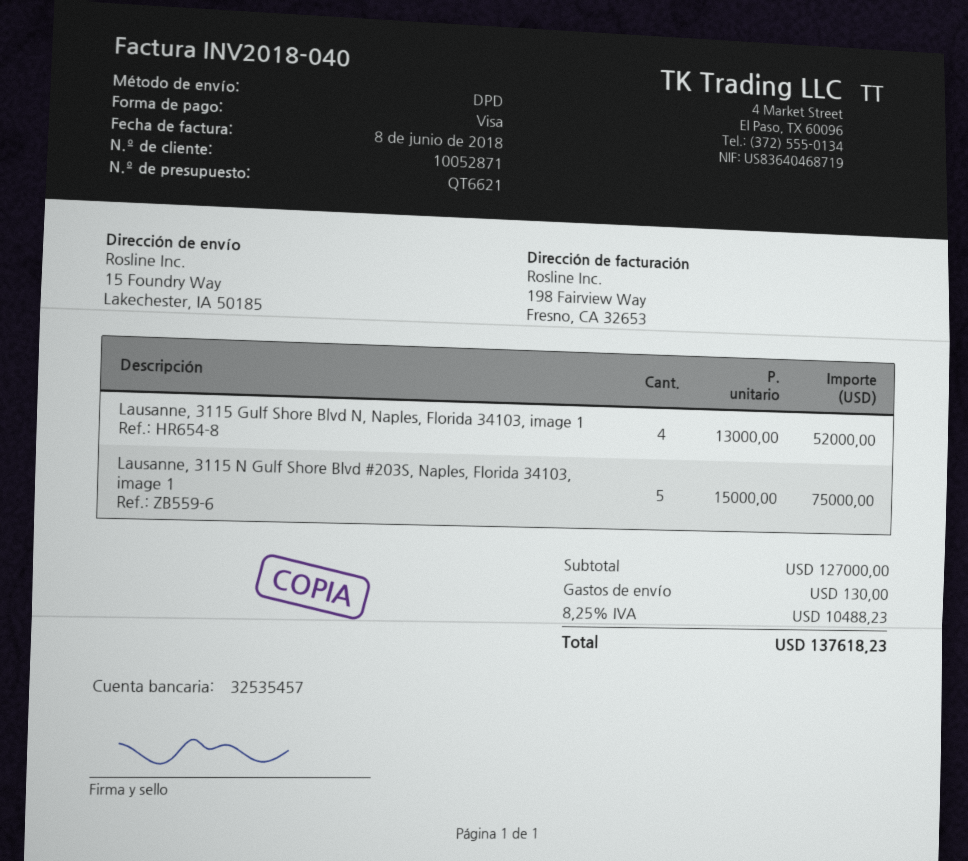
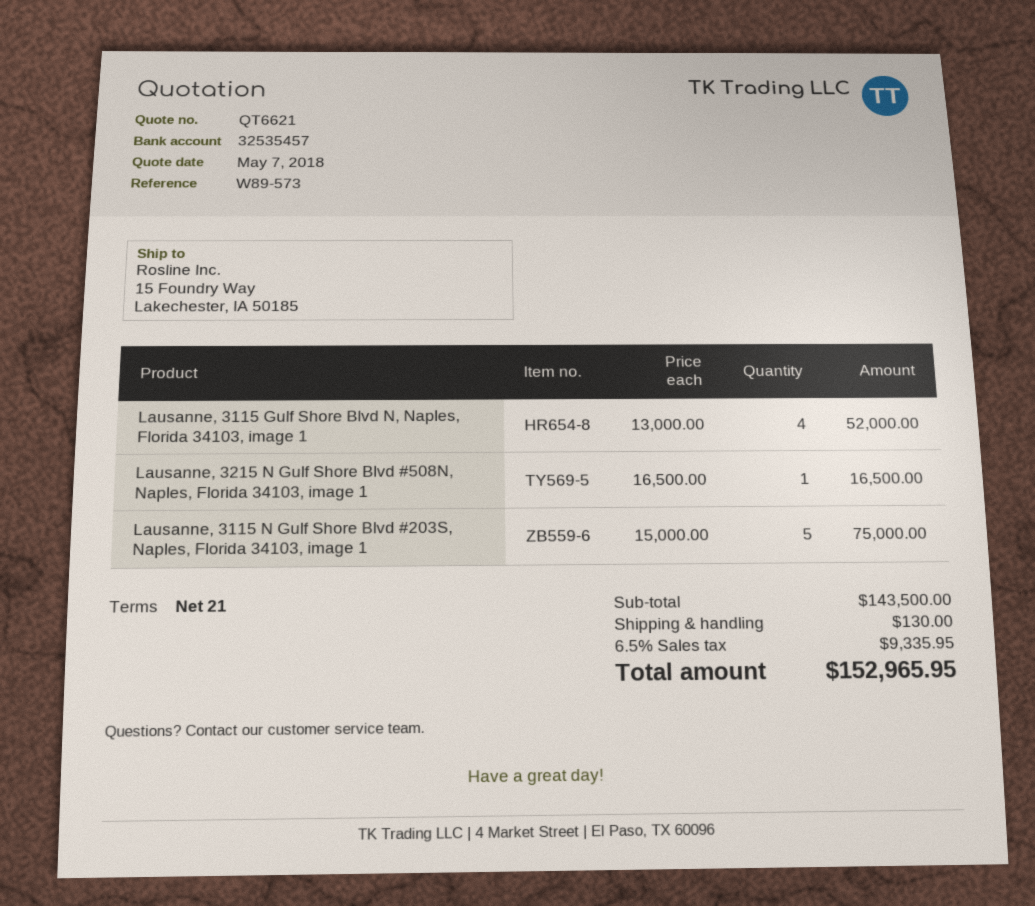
Lausanne, 3215 N Gulf Shore Blvd #508N, Naples, Florida 34103, image 1: none -> 1 x 16500.00 = 16500.00
subtotal: 127000.00 -> 143500.00
tax: 8.25% = 10488.23 -> 6.5% = 9335.95
total: 137618.23 -> 152965.95

